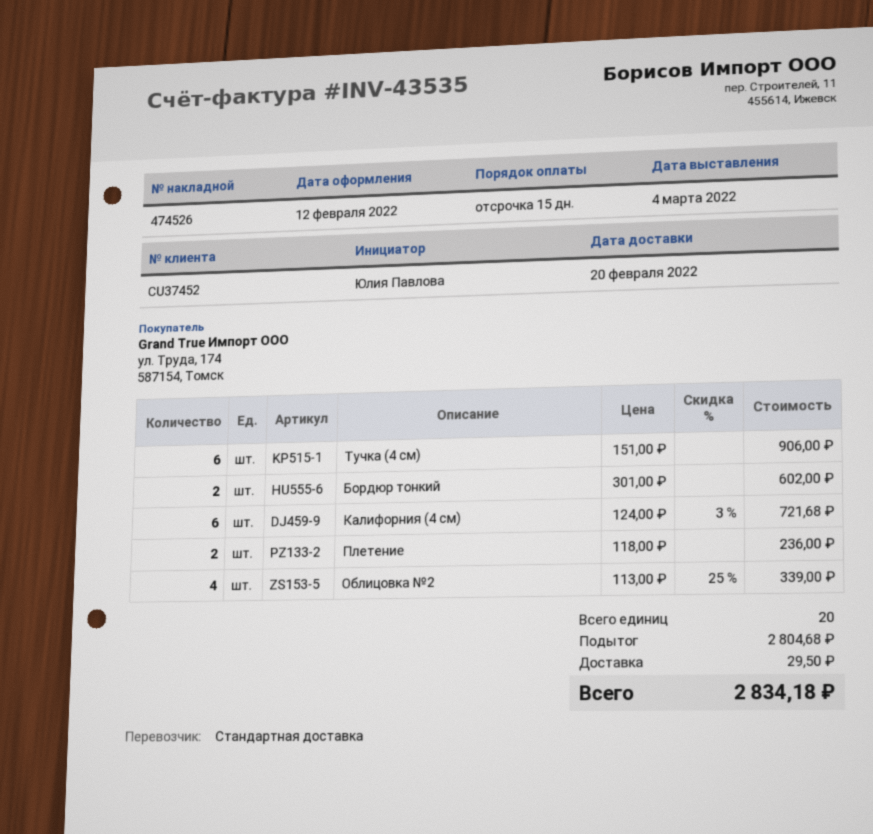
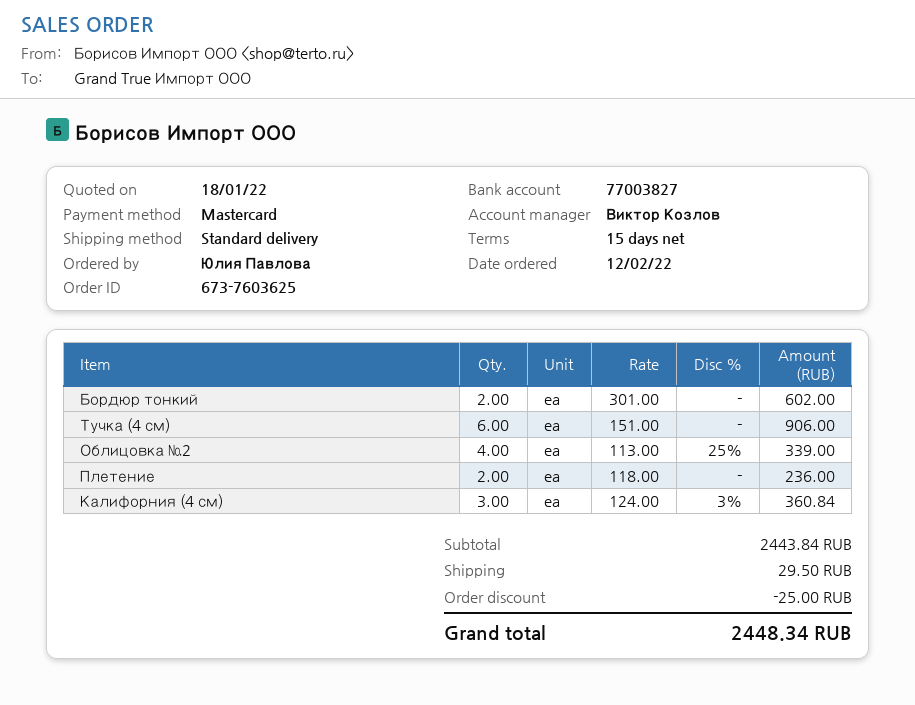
Калифорния (4 см): 6 x 124.00 - 3% = 721.68 -> 3 x 124.00 - 3% = 360.84
subtotal: 2804.68 -> 2443.84
discount: none -> 25.00
total: 2834.18 -> 2448.34

